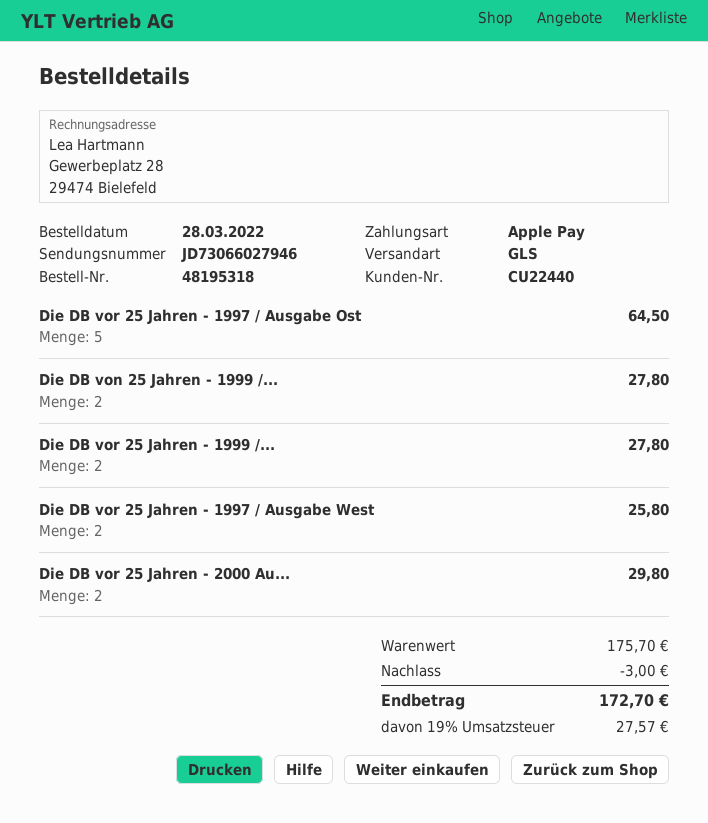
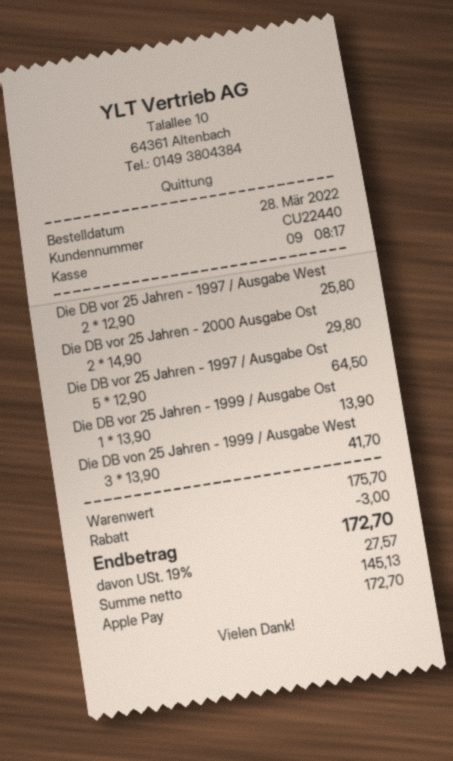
Die DB von 25 Jahren - 1999 /...: 2 for 27.80 -> 3 for 41.70
Die DB vor 25 Jahren - 1999 /...: 2 for 27.80 -> 1 for 13.90

